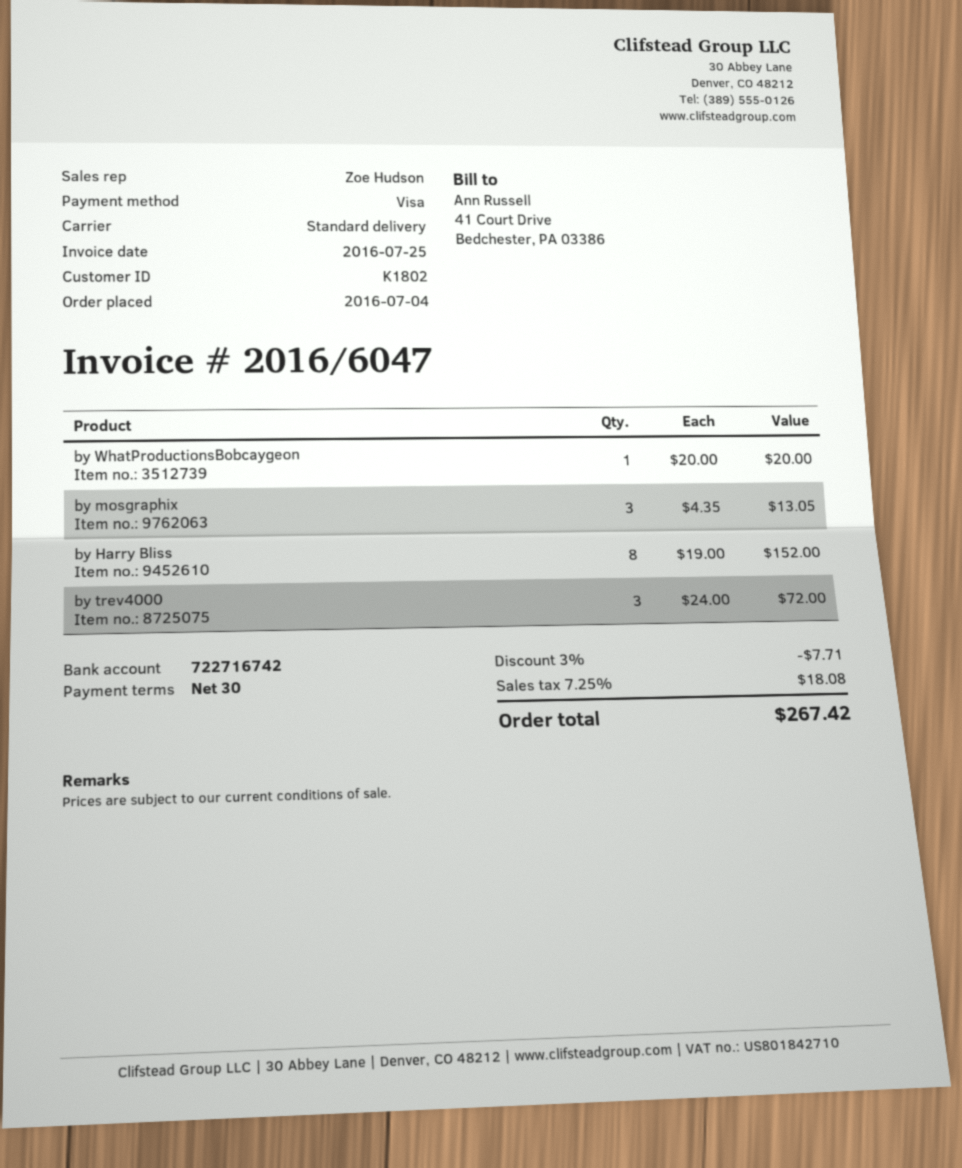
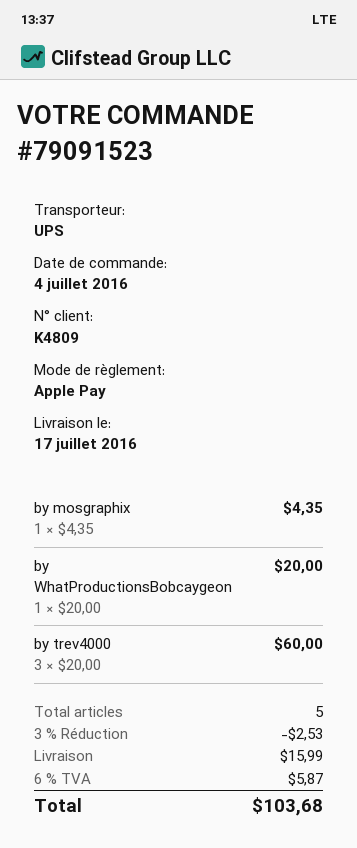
customer number: K1802 -> K4809
payment method: Visa -> Apple Pay
shipping method: standard -> UPS
by mosgraphix: 3 x 4.35 = 13.05 -> 1 x 4.35 = 4.35
by Harry Bliss: 8 x 19.00 = 152.00 -> none
by trev4000: 3 x 24.00 = 72.00 -> 3 x 20.00 = 60.00
discount: 3% = 7.71 -> 3% = 2.53
shipping: none -> 15.99
tax: 7.25% = 18.08 -> 6% = 5.87
total: 267.42 -> 103.68

